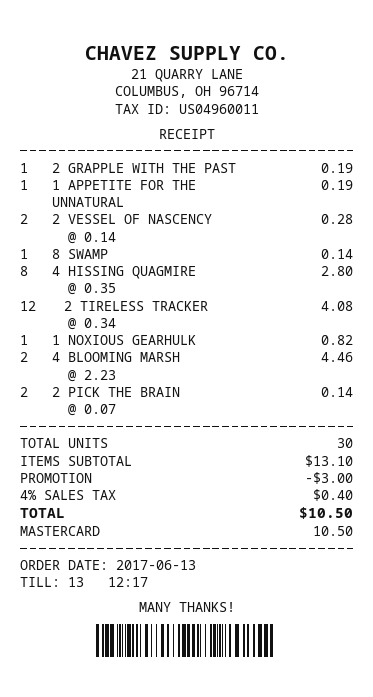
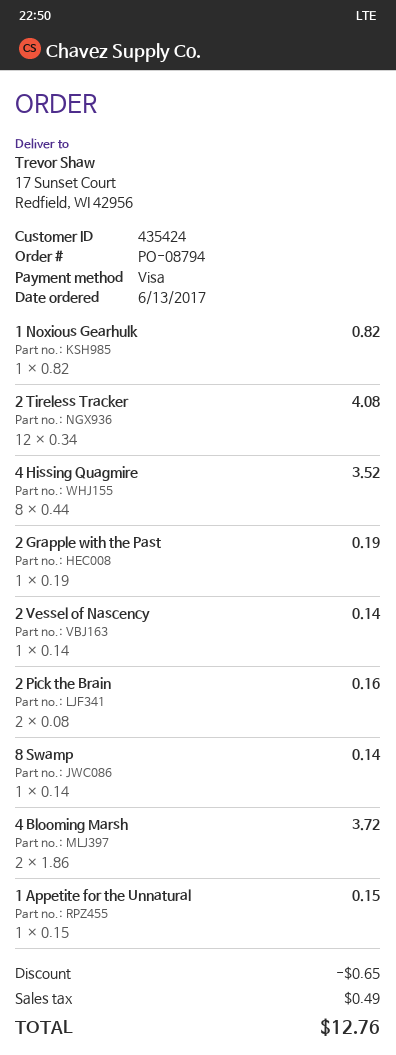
payment method: Mastercard -> Visa
1 APPETITE FOR THE UNNATURAL: 1 x 0.19 = 0.19 -> 1 x 0.15 = 0.15
2 VESSEL OF NASCENCY: 2 x 0.14 = 0.28 -> 1 x 0.14 = 0.14
4 HISSING QUAGMIRE: 8 x 0.35 = 2.80 -> 8 x 0.44 = 3.52
4 BLOOMING MARSH: 2 x 2.23 = 4.46 -> 2 x 1.86 = 3.72
2 PICK THE BRAIN: 2 x 0.07 = 0.14 -> 2 x 0.08 = 0.16
discount: 3.00 -> 0.65
tax: 0.40 -> 0.49
total: 10.50 -> 12.76

